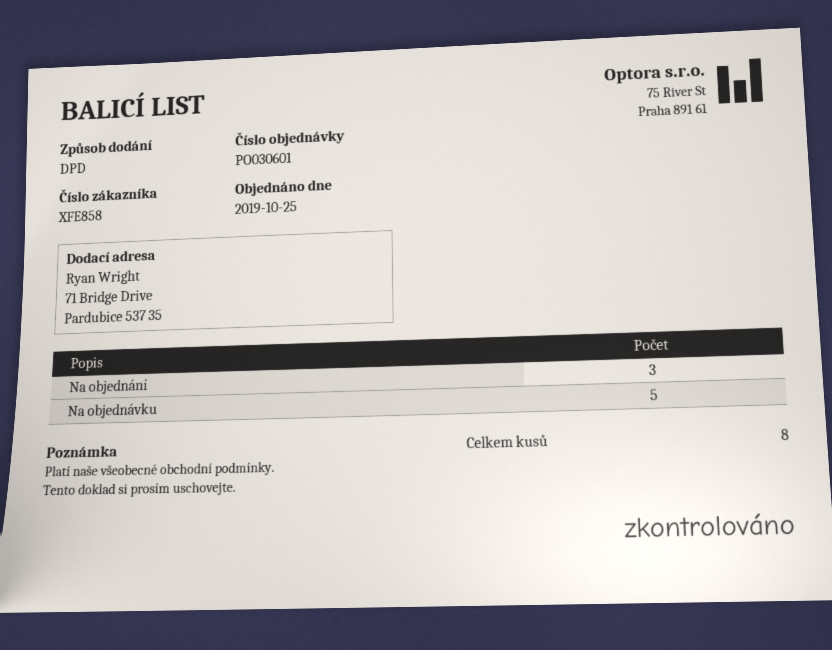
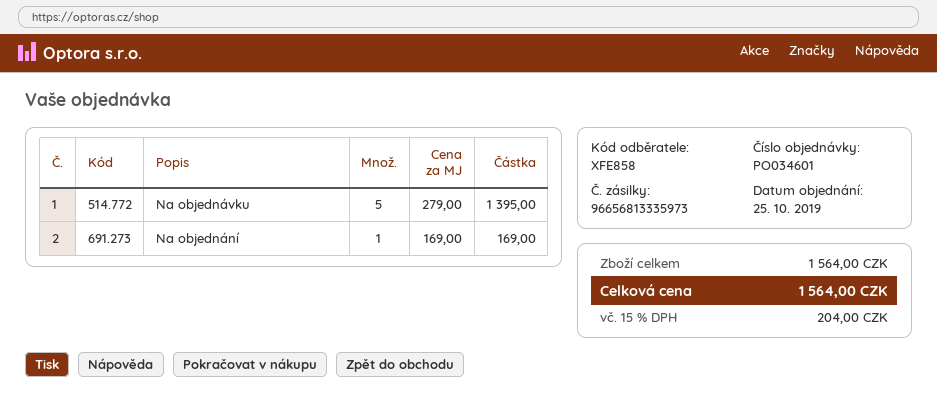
order number: PO030601 -> PO034601
Na objednání: 3 -> 1

